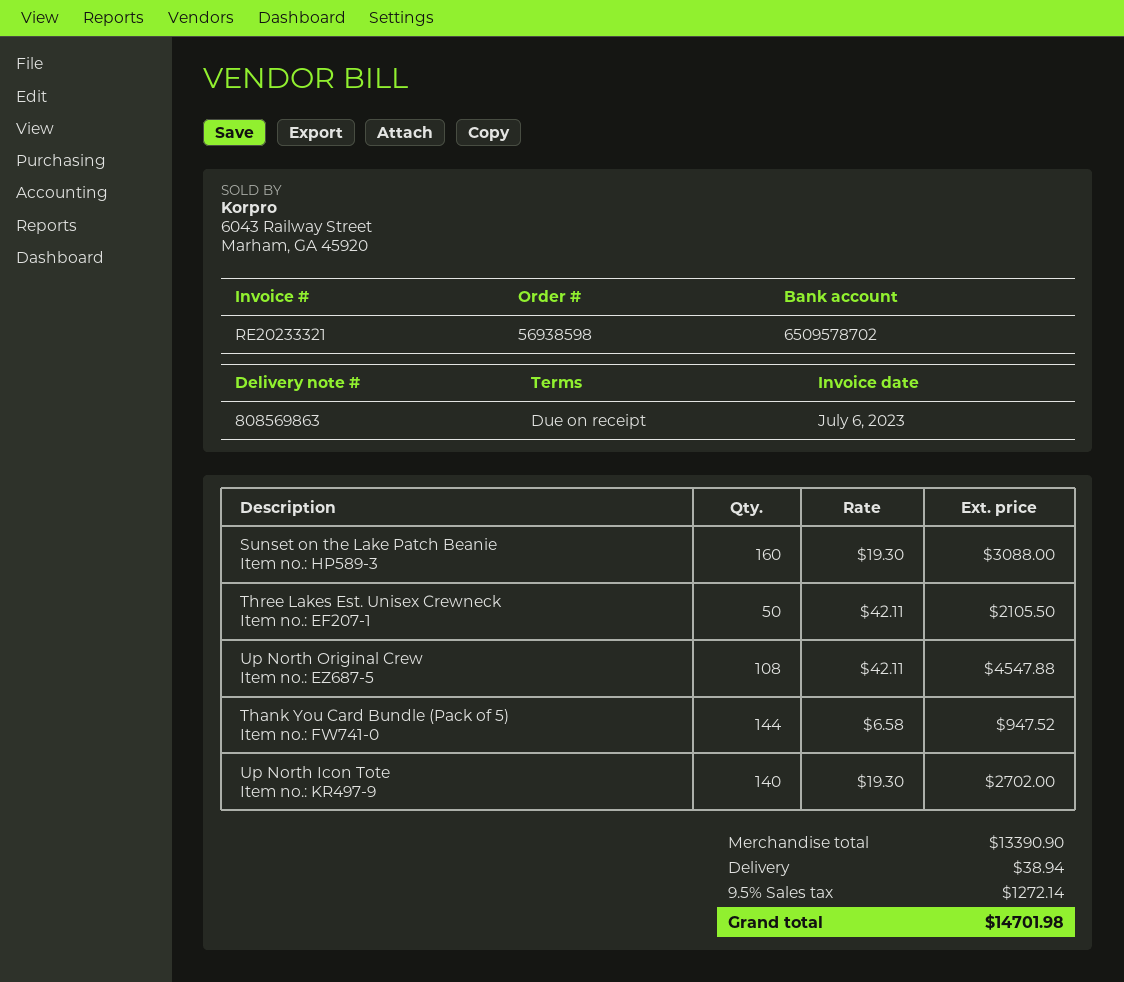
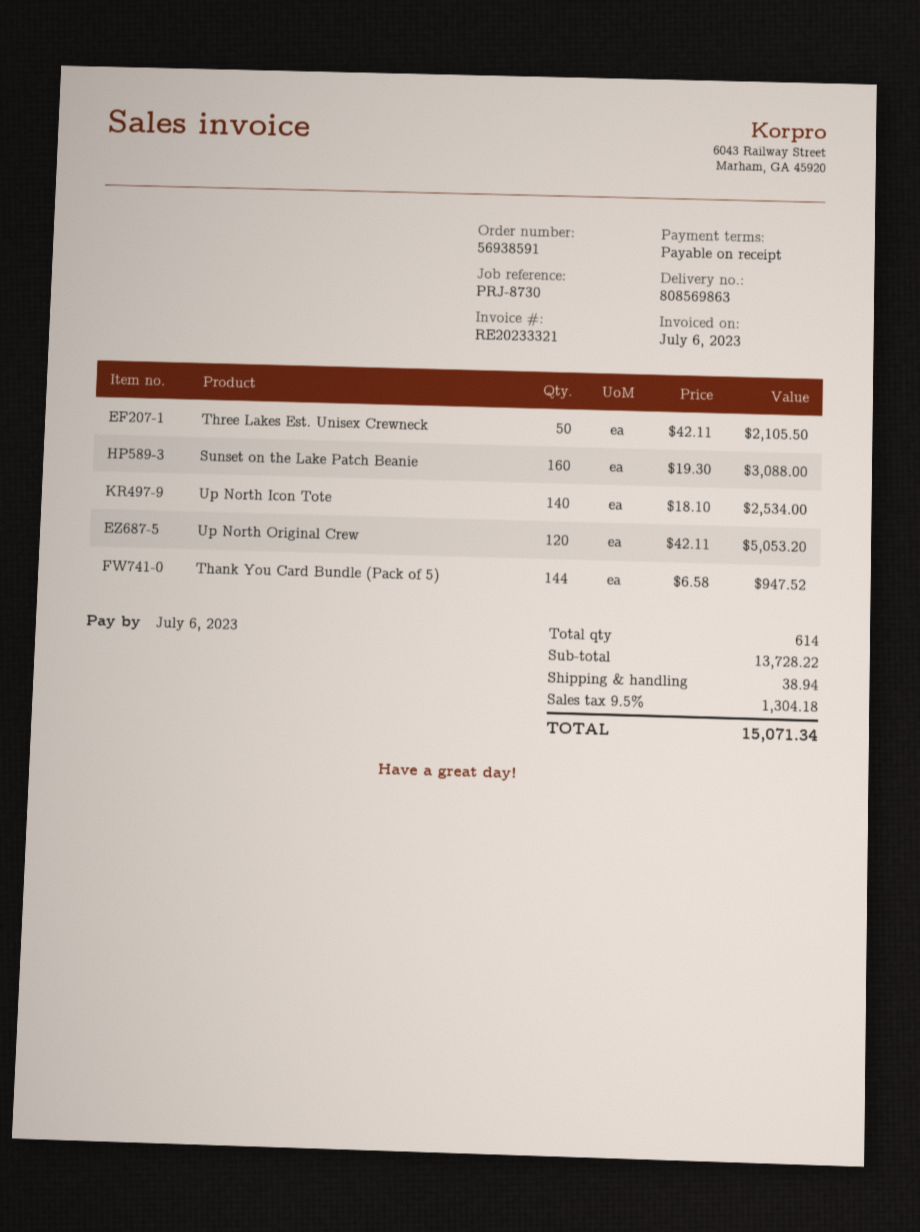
order number: 56938598 -> 56938591
Up North Original Crew: 108 x 42.11 = 4547.88 -> 120 x 42.11 = 5053.20
Up North Icon Tote: 140 x 19.30 = 2702.00 -> 140 x 18.10 = 2534.00
subtotal: 13390.90 -> 13728.22
tax: 9.5% = 1272.14 -> 9.5% = 1304.18
total: 14701.98 -> 15071.34

